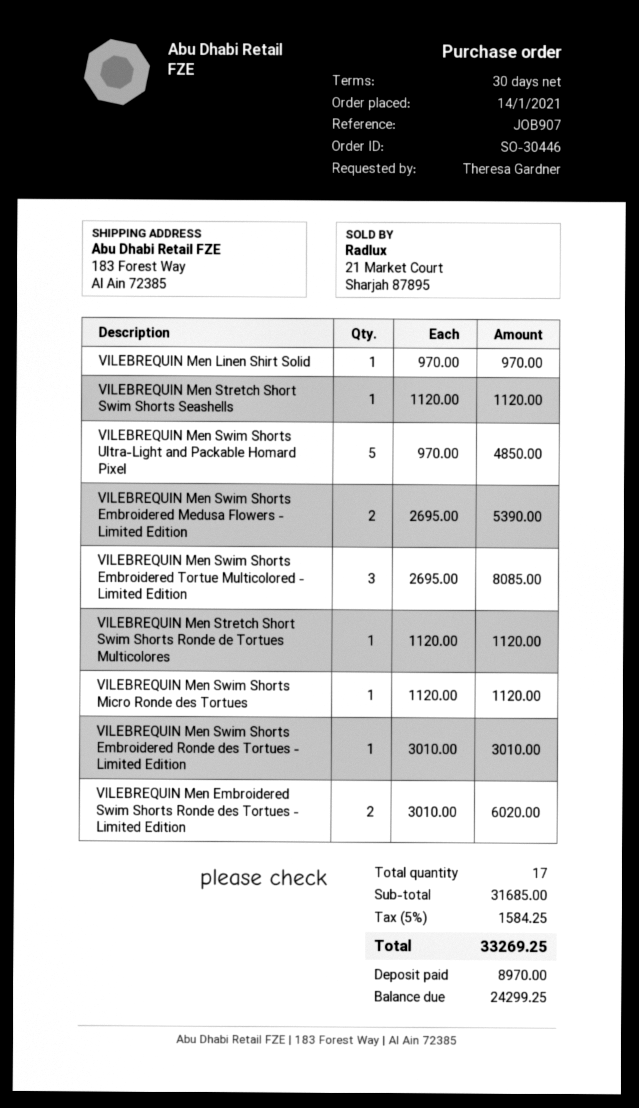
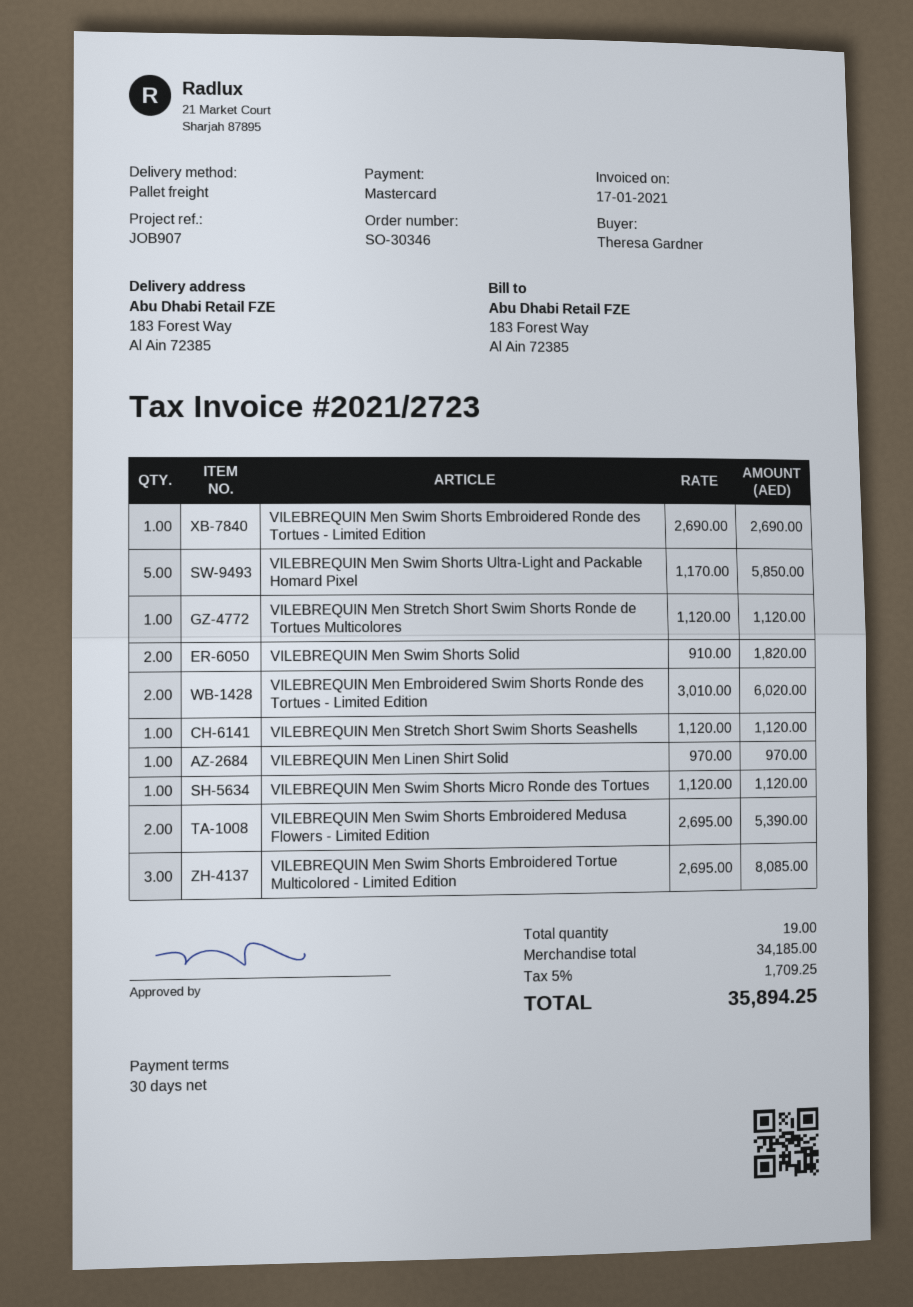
order number: SO-30446 -> SO-30346
VILEBREQUIN Men Swim Shorts Ultra-Light and Packable Homard Pixel: 5 x 970.00 = 4850.00 -> 5 x 1170.00 = 5850.00
VILEBREQUIN Men Swim Shorts Embroidered Ronde des Tortues - Limited Edition: 1 x 3010.00 = 3010.00 -> 1 x 2690.00 = 2690.00
VILEBREQUIN Men Swim Shorts Solid: none -> 2 x 910.00 = 1820.00
total quantity: 17 -> 19
subtotal: 31685.00 -> 34185.00
tax: 5% = 1584.25 -> 5% = 1709.25
total: 33269.25 -> 35894.25

